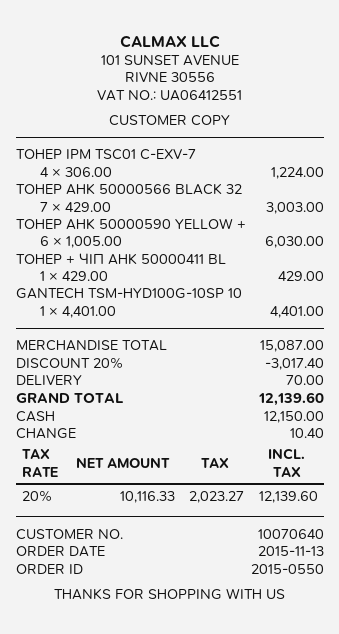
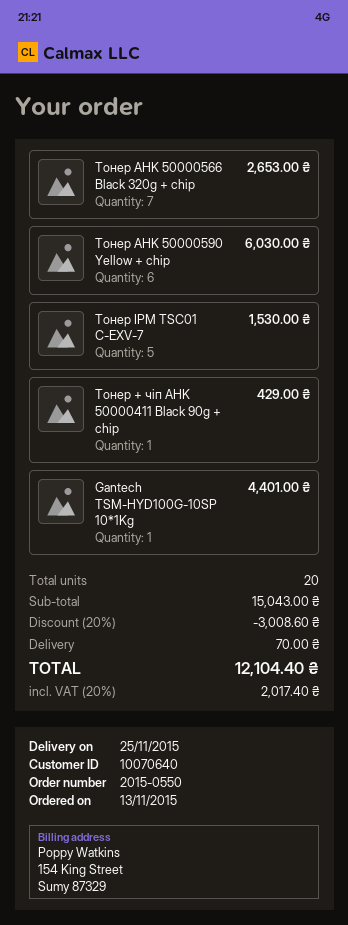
ТОНЕР IPM TSC01 C-EXV-7: 4 for 1224.00 -> 5 for 1530.00
ТОНЕР AHK 50000566 BLACK 32: 7 for 3003.00 -> 7 for 2653.00
subtotal: 15087.00 -> 15043.00
discount: 20% = 3017.40 -> 20% = 3008.60
tax: 20% = 2023.27 -> 20% = 2017.40
total: 12139.60 -> 12104.40

